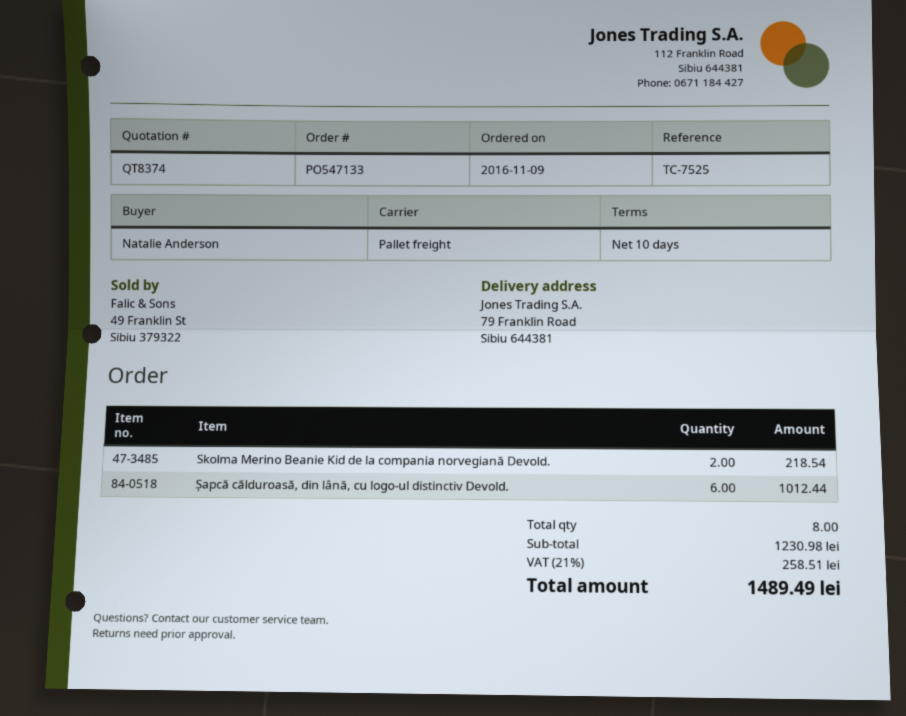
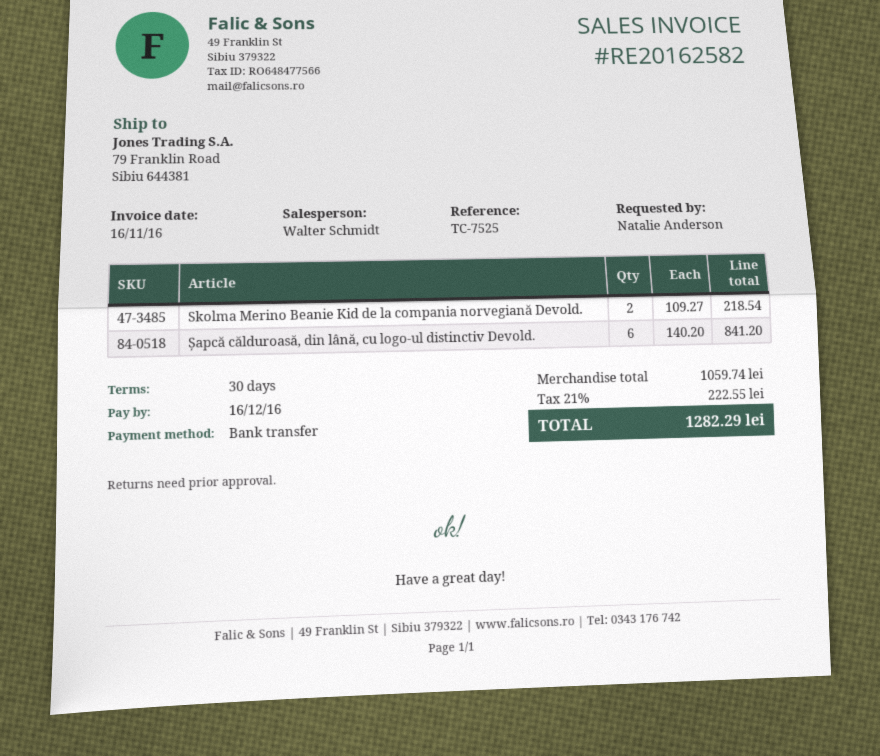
payment terms: 10 days -> 30 days
Șapcă călduroasă, din lână, cu logo-ul distinctiv Devold.: 6 for 1012.44 -> 6 for 841.20
subtotal: 1230.98 -> 1059.74
tax: 21% = 258.51 -> 21% = 222.55
total: 1489.49 -> 1282.29

